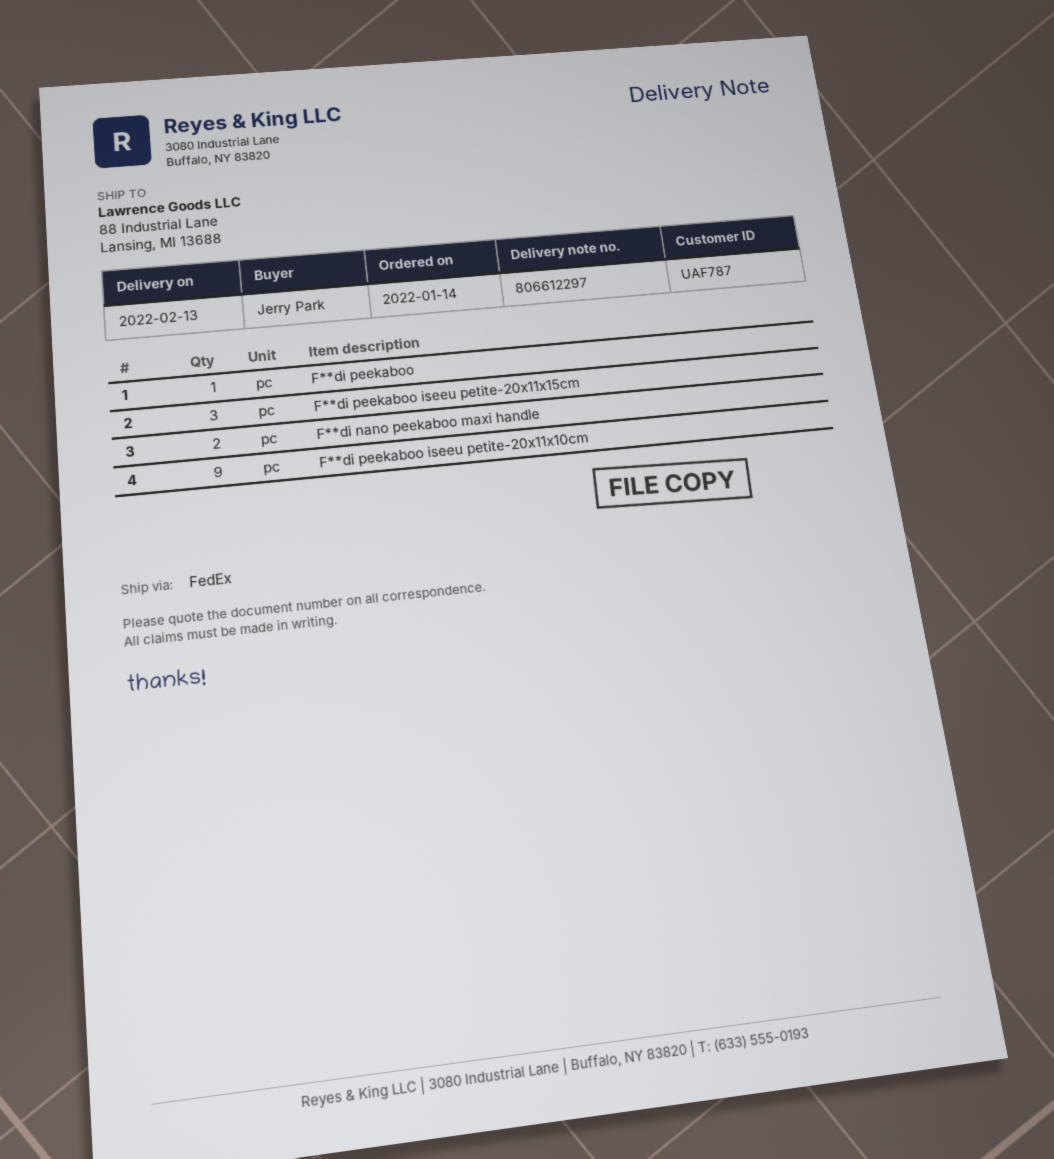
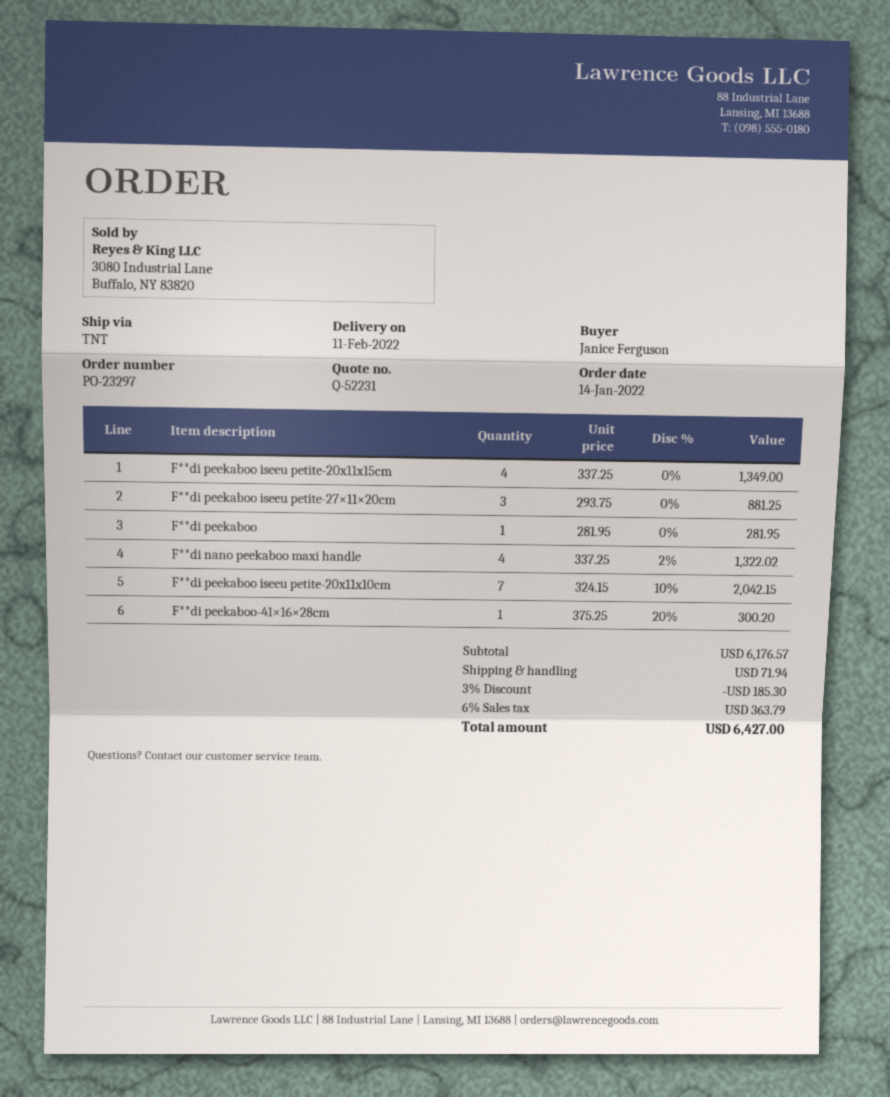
delivery date: 2022-02-13 -> 2022-02-11
ordered by: Jerry Park -> Janice Ferguson
shipping method: FedEx -> TNT
F**di peekaboo iseeu petite-20x11x15cm: 3 -> 4
F**di nano peekaboo maxi handle: 2 -> 4
F**di peekaboo iseeu petite-20x11x10cm: 9 -> 7
F**di peekaboo iseeu petite-27×11×20cm: none -> 3
F**di peekaboo-41×16×28cm: none -> 1

